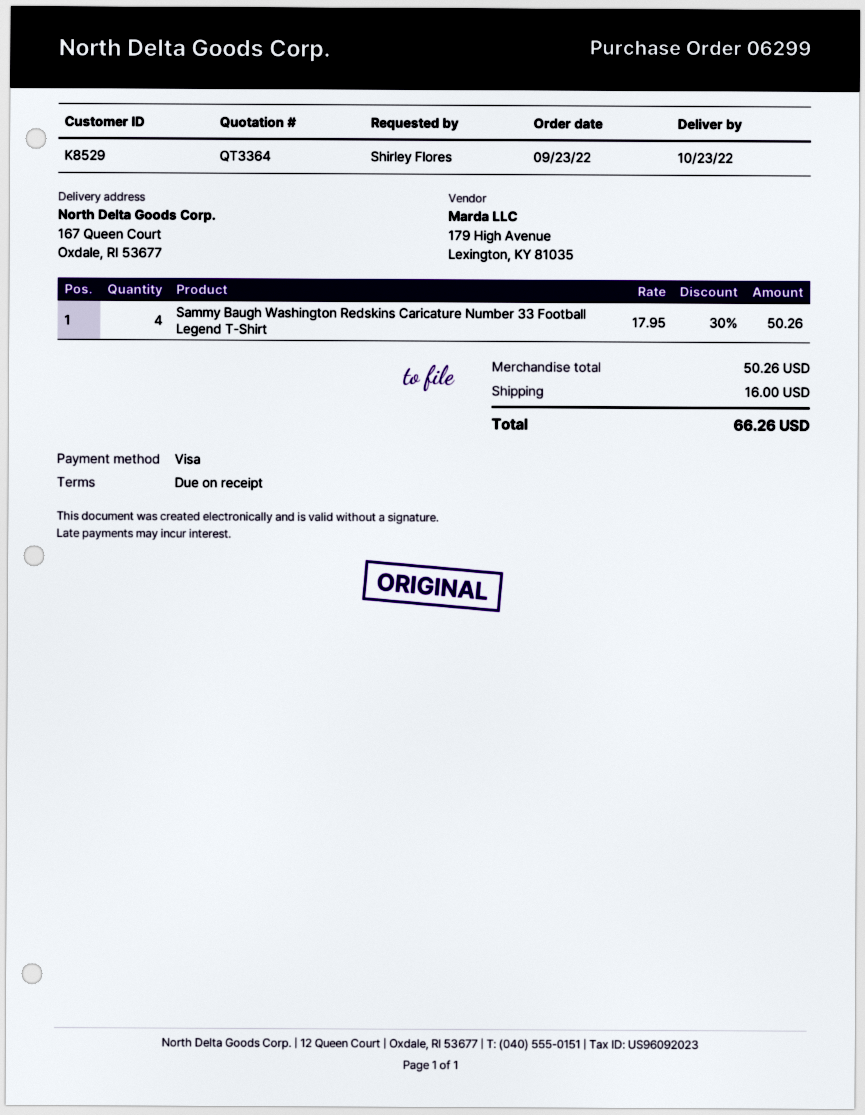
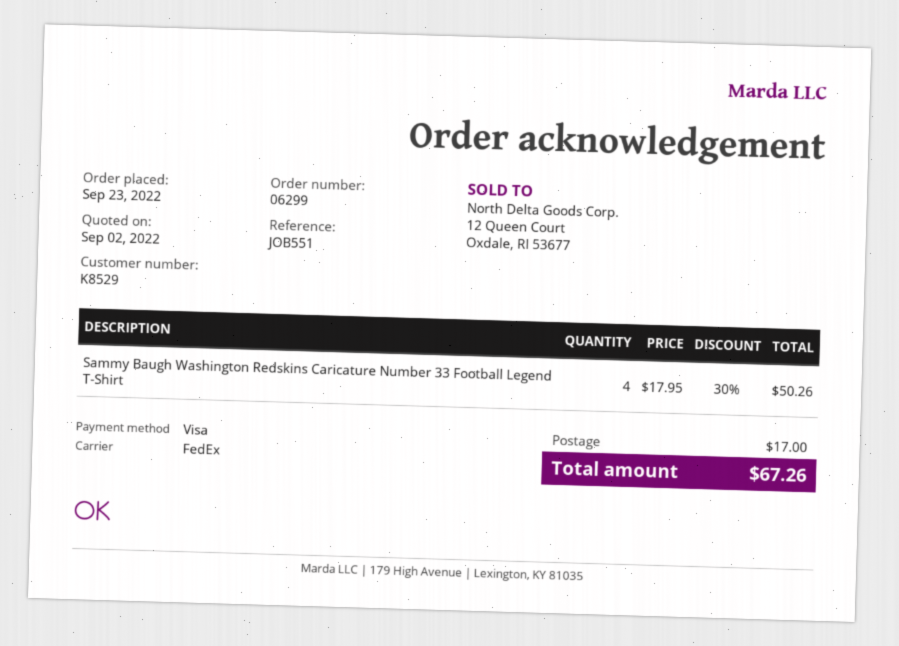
shipping: 16.00 -> 17.00
total: 66.26 -> 67.26

